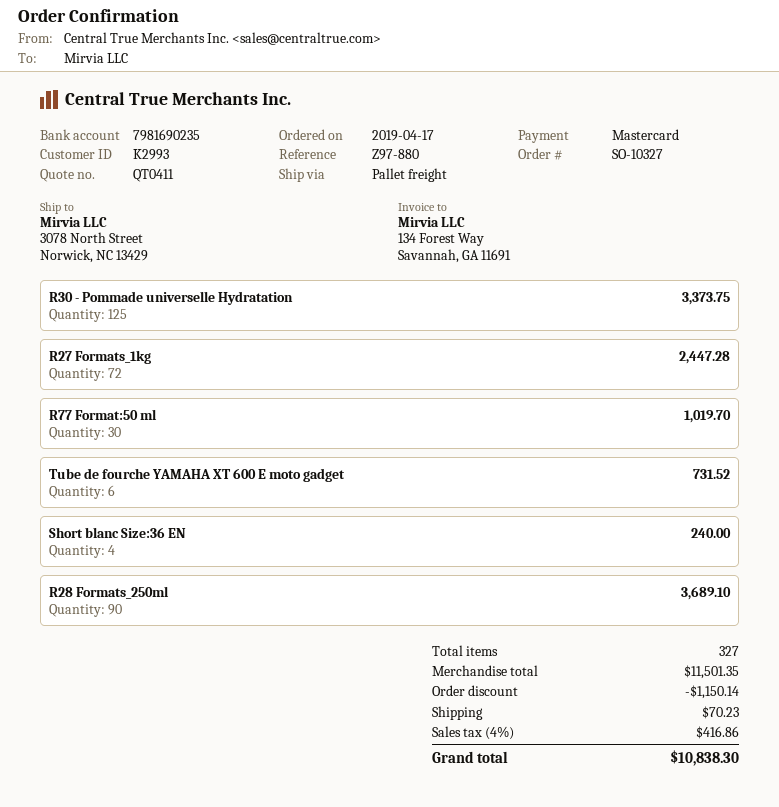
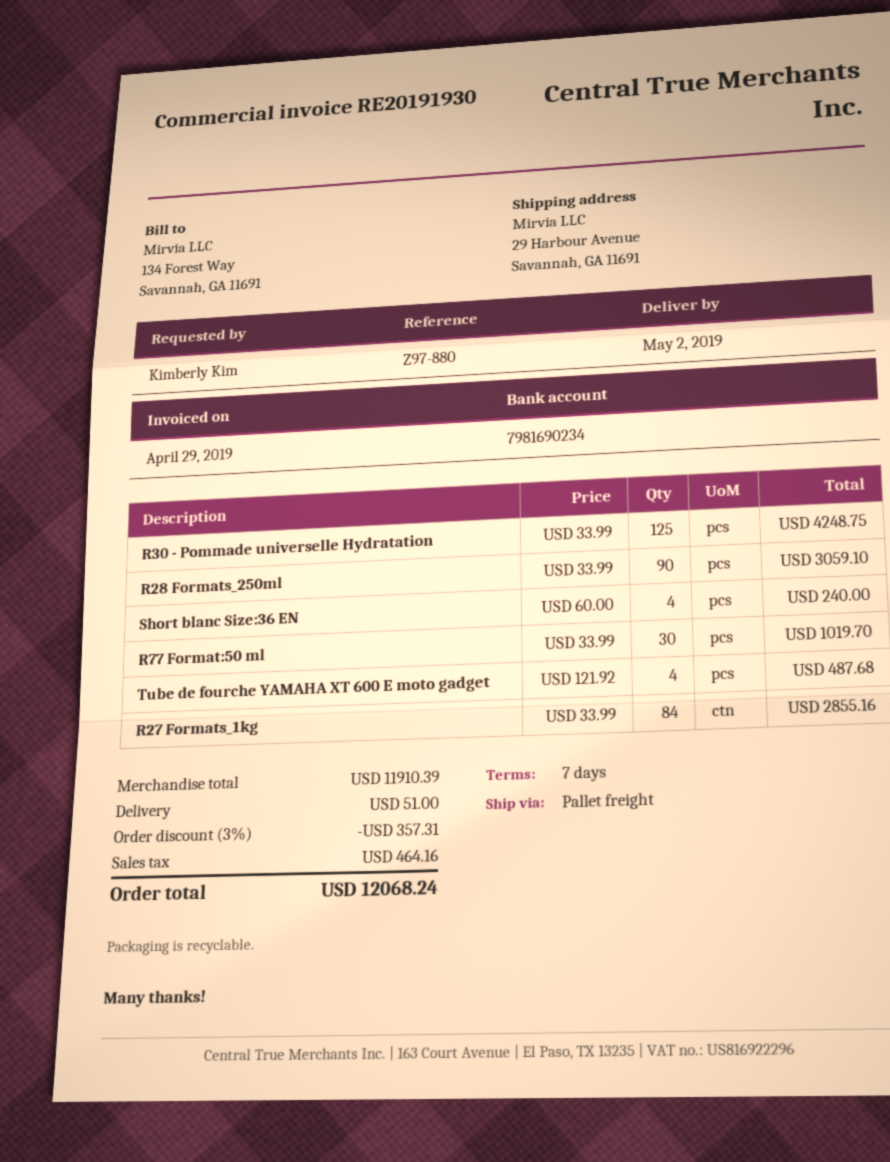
bank account: 7981690235 -> 7981690234
ship to: 3078 North Street, Norwick, NC 13429 -> 29 Harbour Avenue, Savannah, GA 11691
R30 - Pommade universelle Hydratation: 125 for 3373.75 -> 125 for 4248.75
R27 Formats_1kg: 72 for 2447.28 -> 84 for 2855.16
Tube de fourche YAMAHA XT 600 E moto gadget: 6 for 731.52 -> 4 for 487.68
R28 Formats_250ml: 90 for 3689.10 -> 90 for 3059.10
subtotal: 11501.35 -> 11910.39
discount: 1150.14 -> 357.31
shipping: 70.23 -> 51.00
tax: 416.86 -> 464.16
total: 10838.30 -> 12068.24

